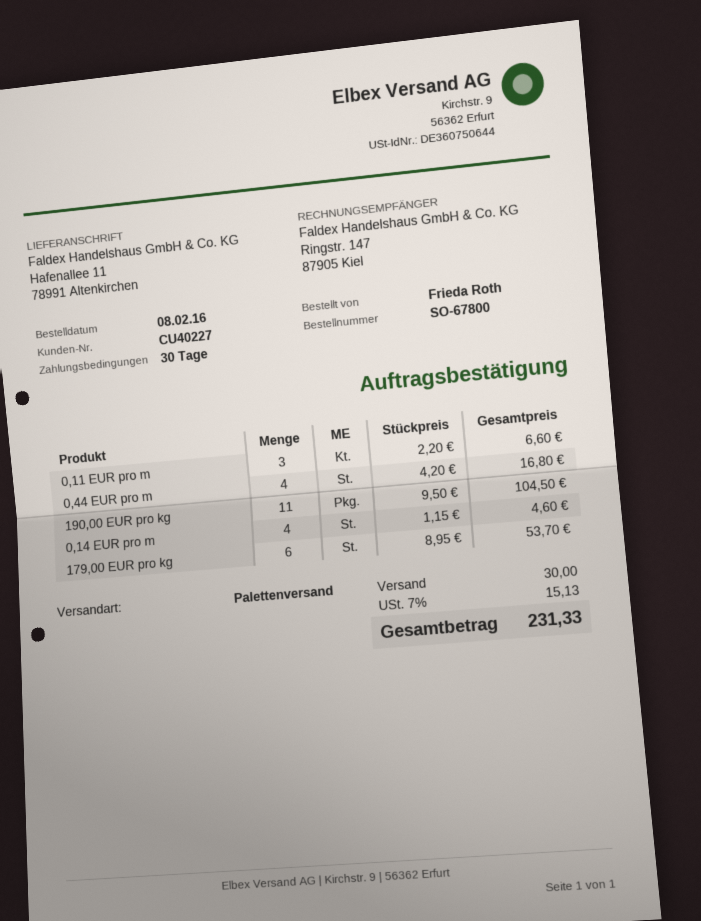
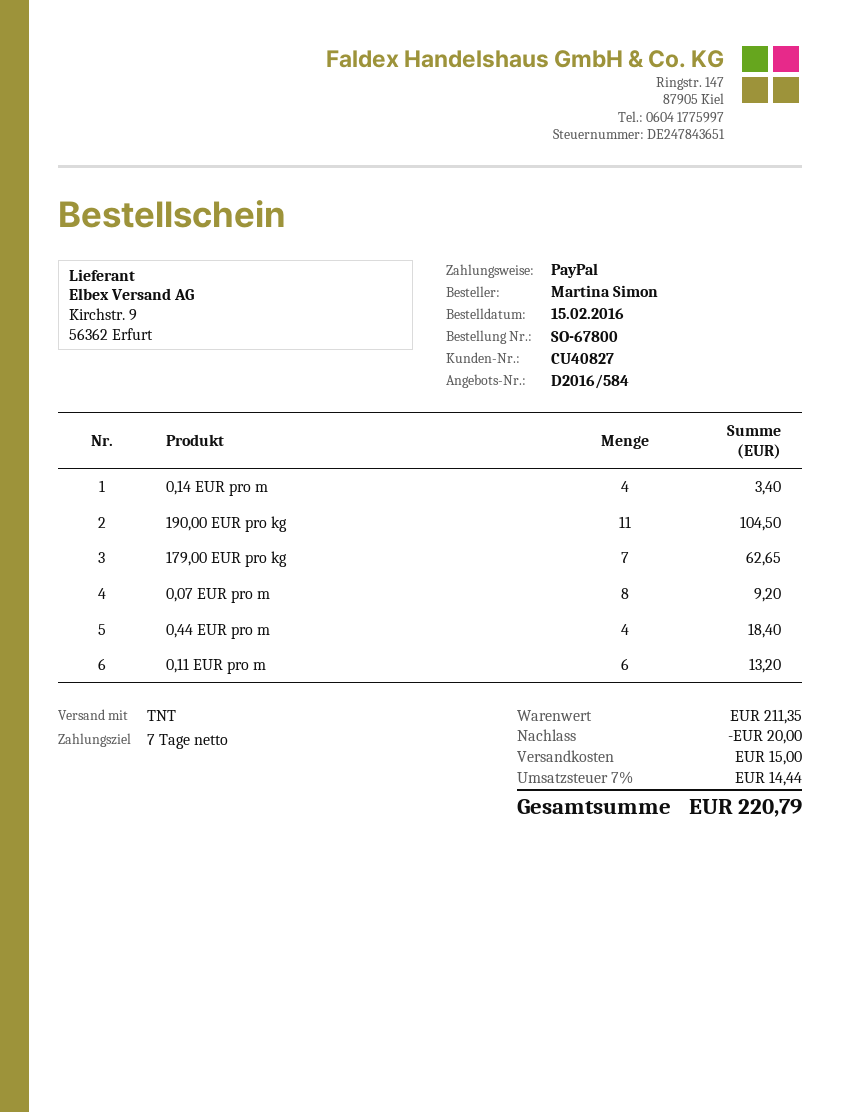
order date: 2016-02-08 -> 2016-02-15
payment terms: 30 days -> 7 days
customer number: CU40227 -> CU40827
ordered by: Frieda Roth -> Martina Simon
shipping method: pallet freight -> TNT
0,11 EUR pro m: 3 for 6.60 -> 6 for 13.20
0,44 EUR pro m: 4 for 16.80 -> 4 for 18.40
0,14 EUR pro m: 4 for 4.60 -> 4 for 3.40
179,00 EUR pro kg: 6 for 53.70 -> 7 for 62.65
0,07 EUR pro m: none -> 8 for 9.20
discount: none -> 20.00
shipping: 30.00 -> 15.00
tax: 7% = 15.13 -> 7% = 14.44
total: 231.33 -> 220.79

